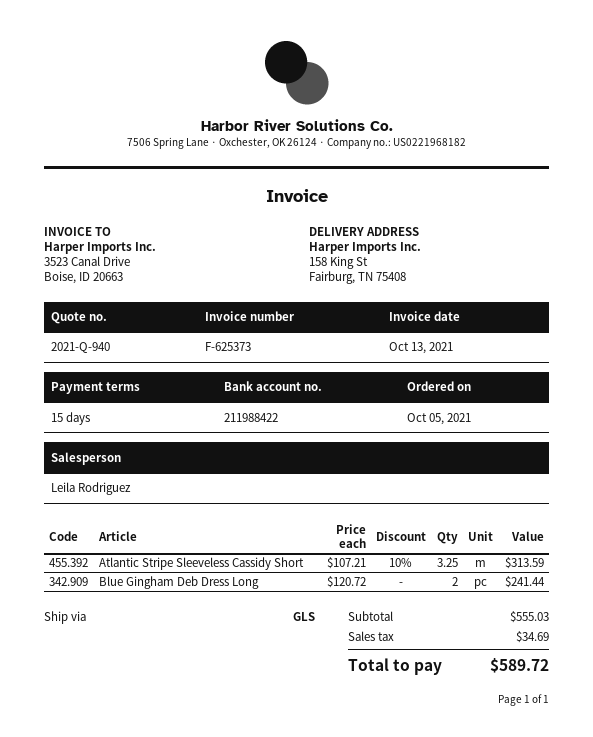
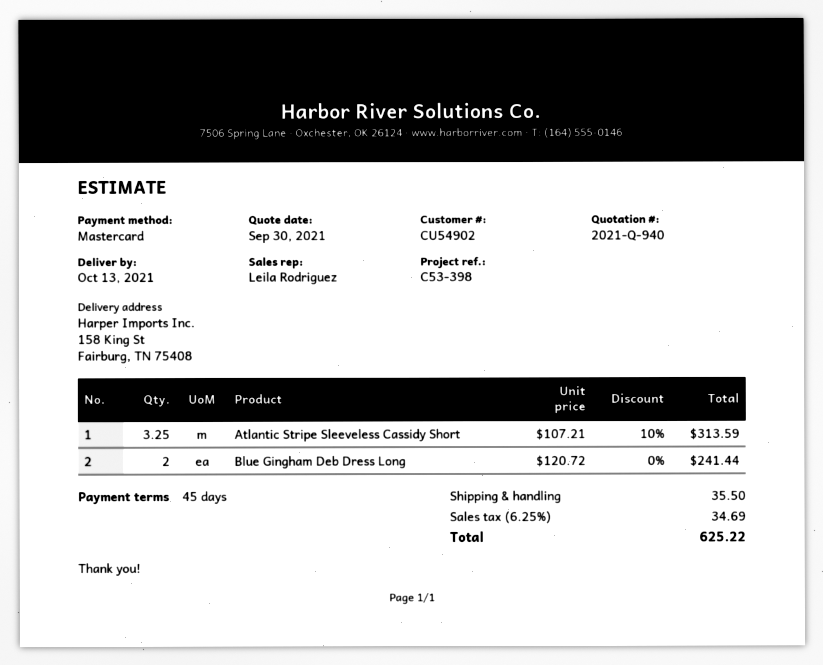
payment terms: 15 days -> 45 days
shipping: none -> 35.50
total: 589.72 -> 625.22

